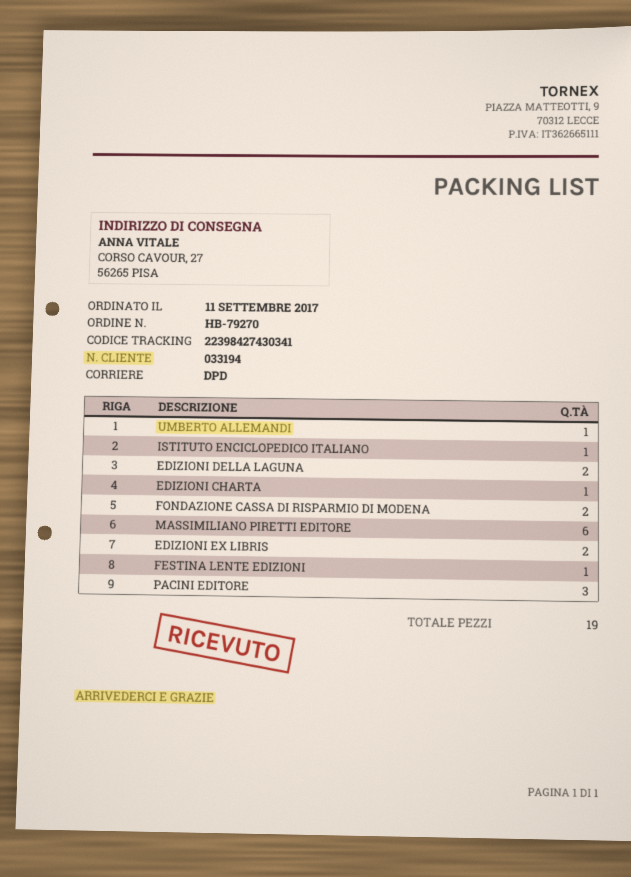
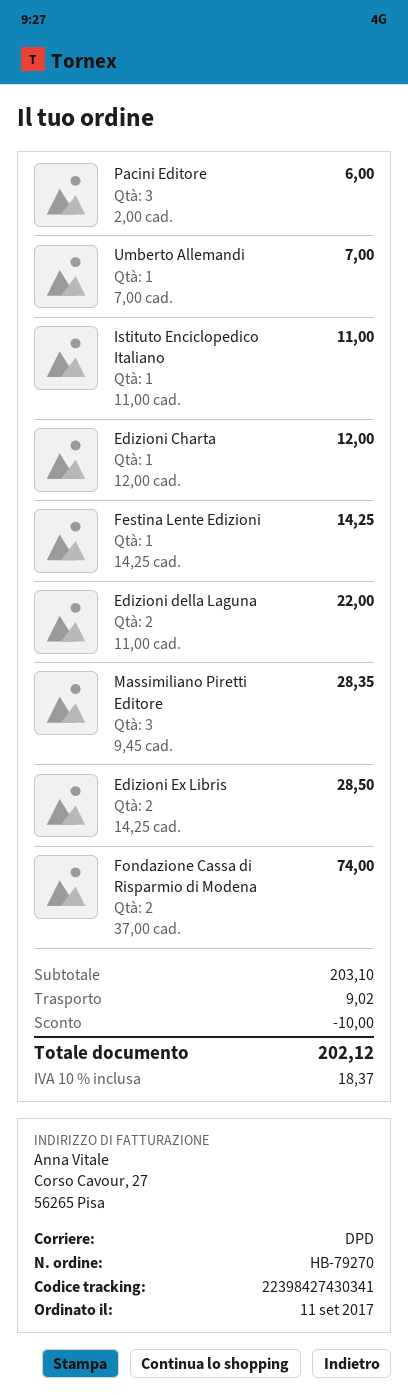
MASSIMILIANO PIRETTI EDITORE: 6 -> 3

